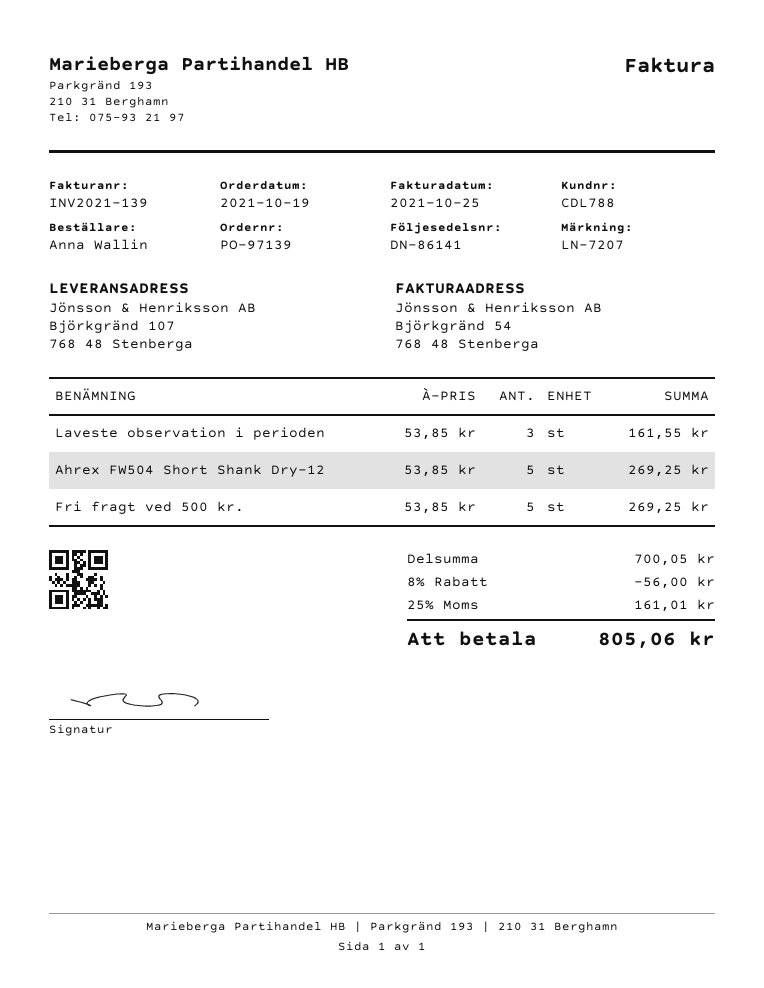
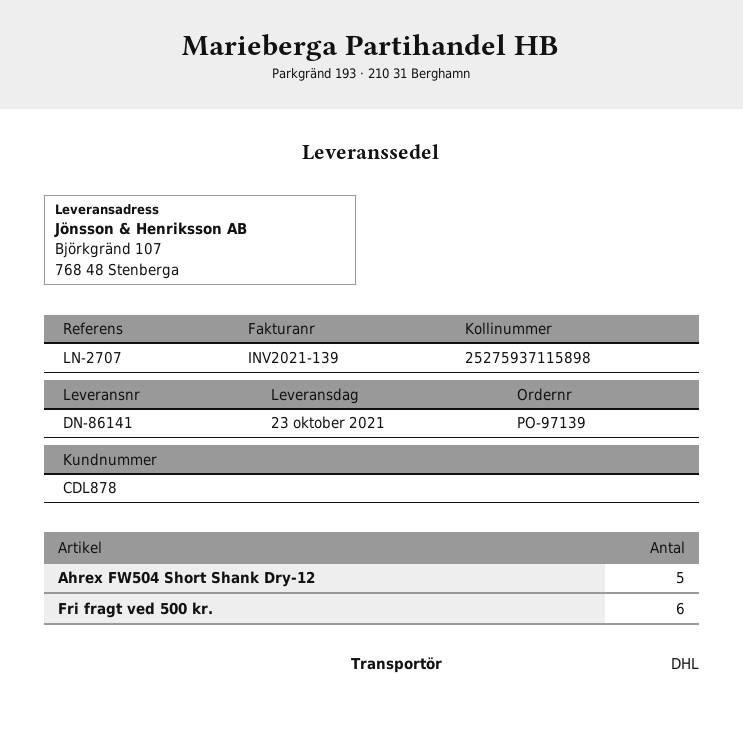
customer number: CDL788 -> CDL878
reference: LN-7207 -> LN-2707
Laveste observation i perioden: 3 -> none
Fri fragt ved 500 kr.: 5 -> 6

